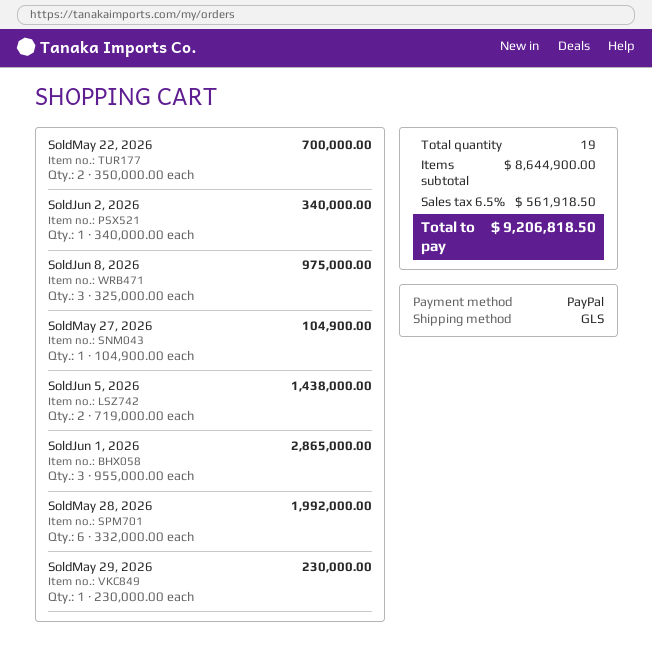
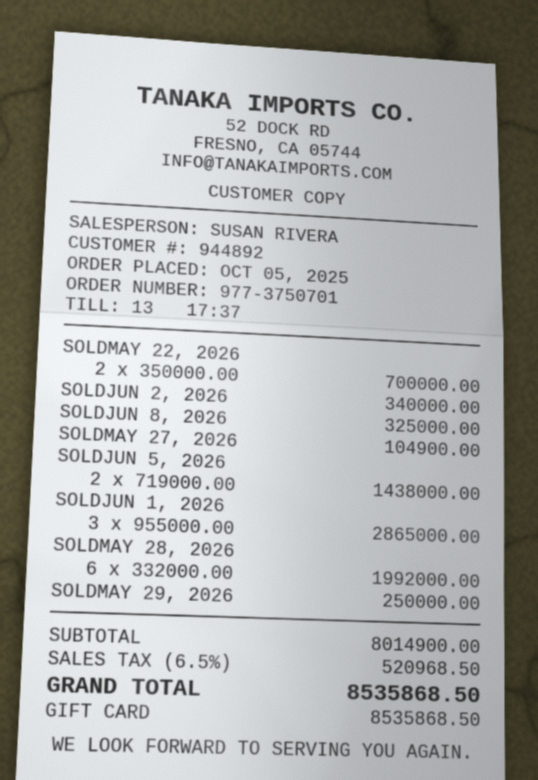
payment method: PayPal -> gift card
SoldJun 8, 2026: 3 x 325000.00 = 975000.00 -> 1 x 325000.00 = 325000.00
SoldMay 29, 2026: 1 x 230000.00 = 230000.00 -> 1 x 250000.00 = 250000.00
subtotal: 8644900.00 -> 8014900.00
tax: 6.5% = 561918.50 -> 6.5% = 520968.50
total: 9206818.50 -> 8535868.50

